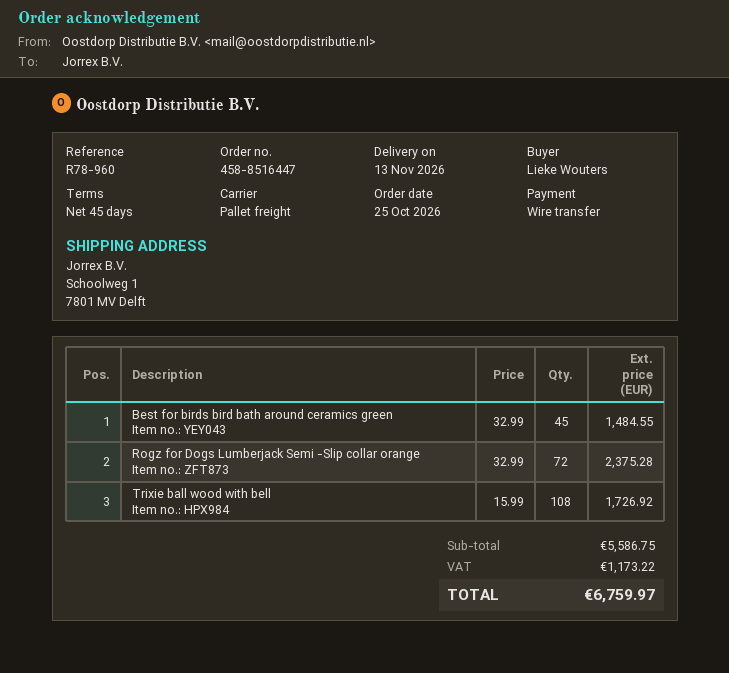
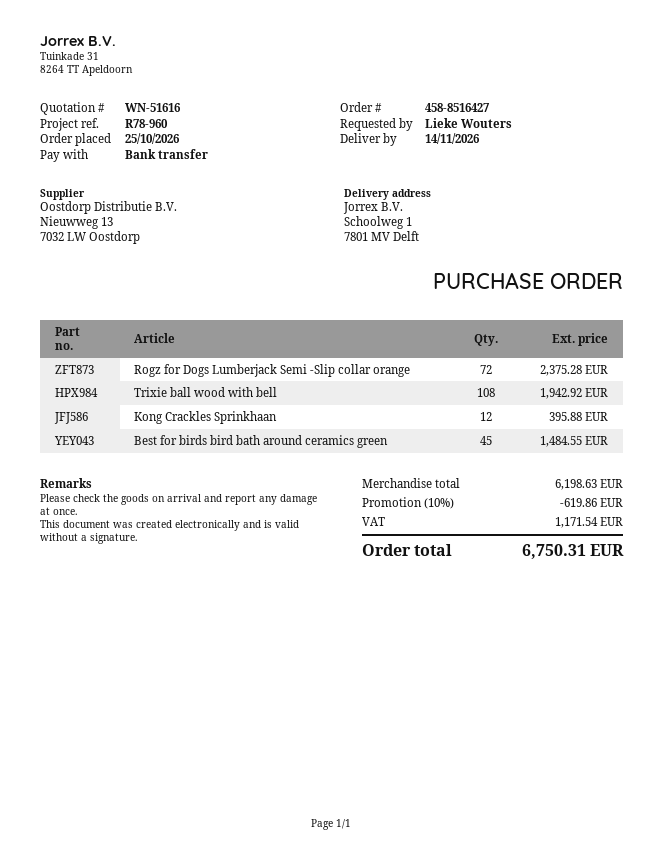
order number: 458-8516447 -> 458-8516427
delivery date: 2026-11-13 -> 2026-11-14
Trixie ball wood with bell: 108 for 1726.92 -> 108 for 1942.92
Kong Crackles Sprinkhaan: none -> 12 for 395.88
subtotal: 5586.75 -> 6198.63
discount: none -> 10% = 619.86
tax: 1173.22 -> 1171.54
total: 6759.97 -> 6750.31

